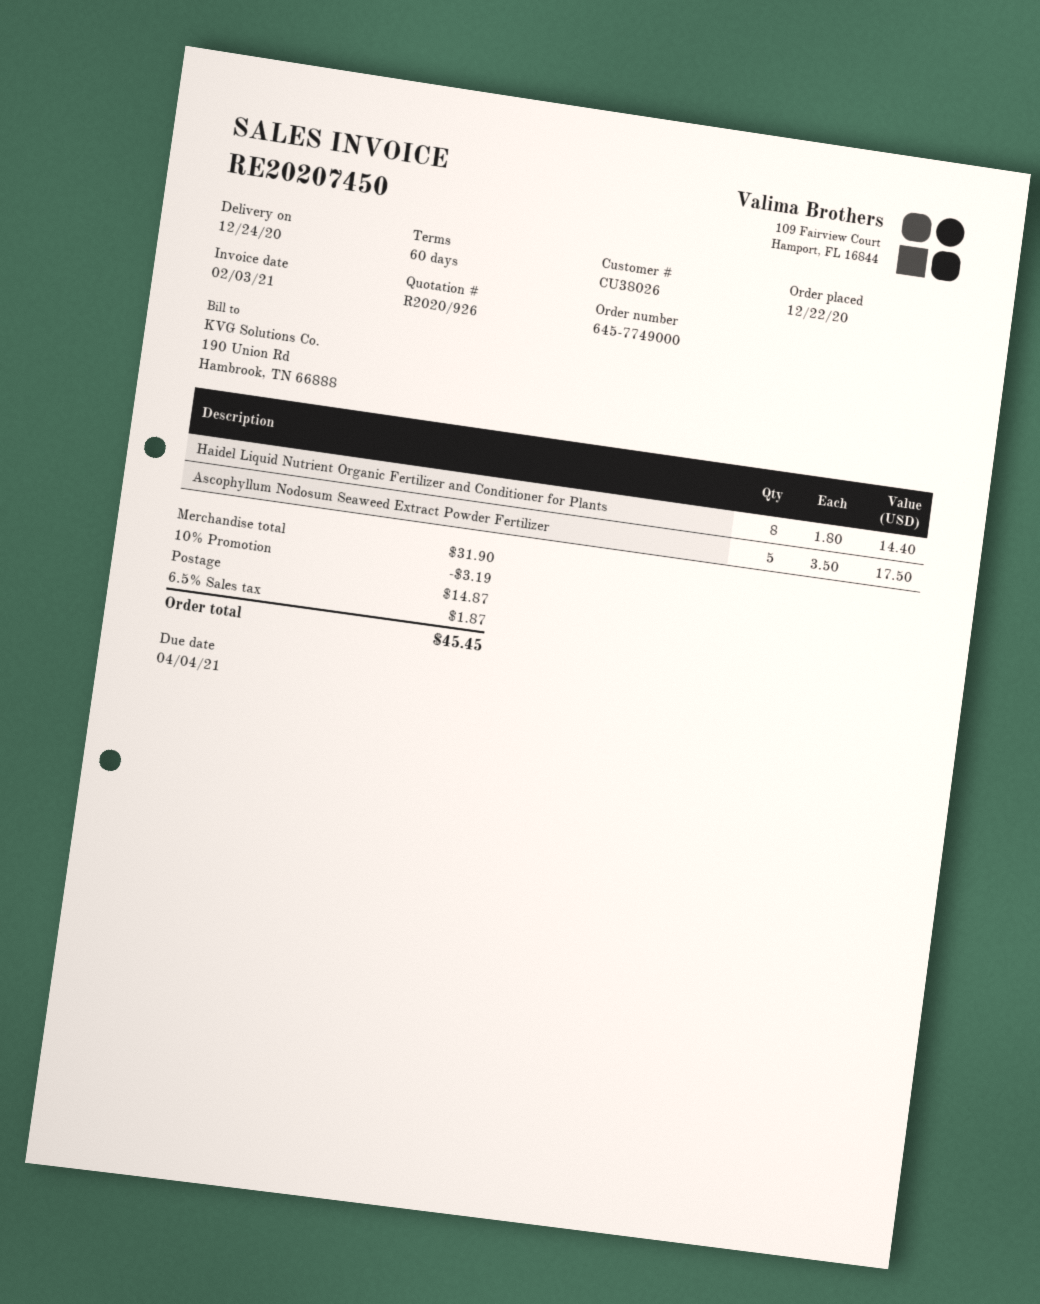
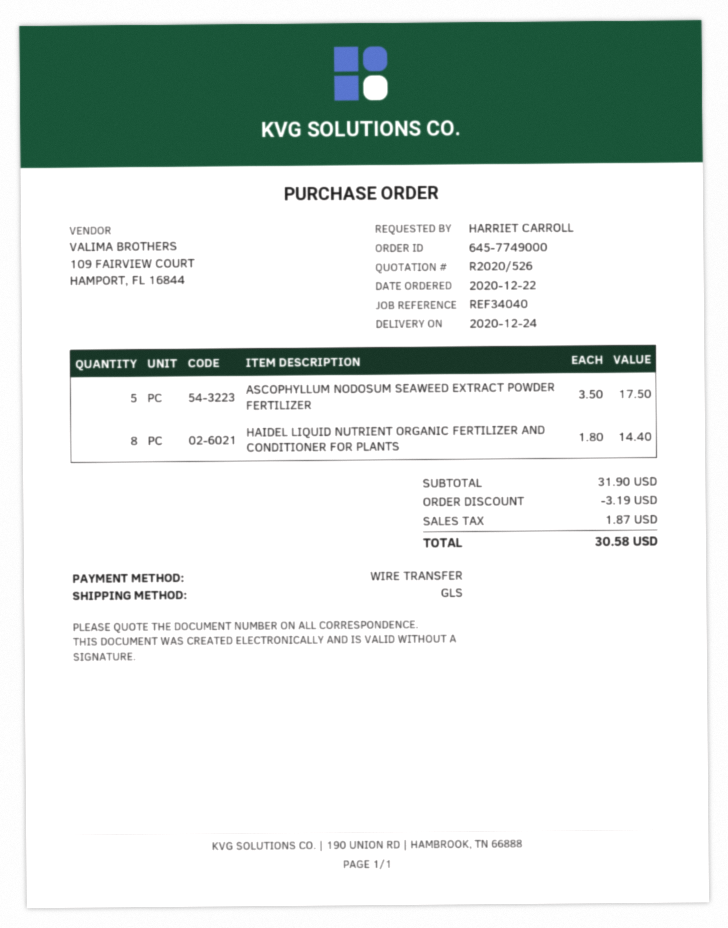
quote number: R2020/926 -> R2020/526
shipping: 14.87 -> none
total: 45.45 -> 30.58

